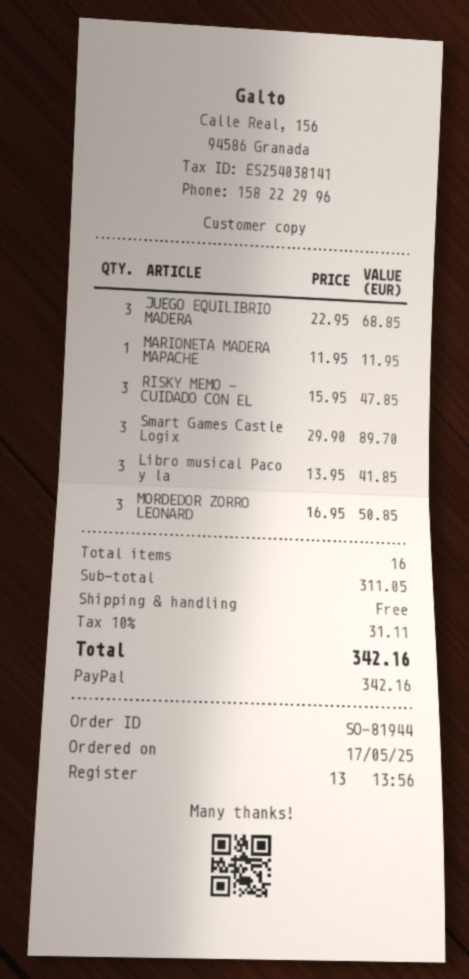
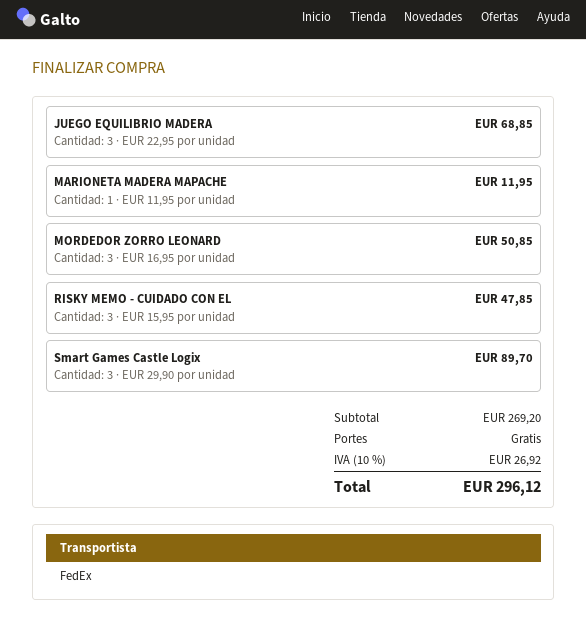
Libro musical Paco y la: 3 x 13.95 = 41.85 -> none
subtotal: 311.05 -> 269.20
tax: 10% = 31.11 -> 10% = 26.92
total: 342.16 -> 296.12

